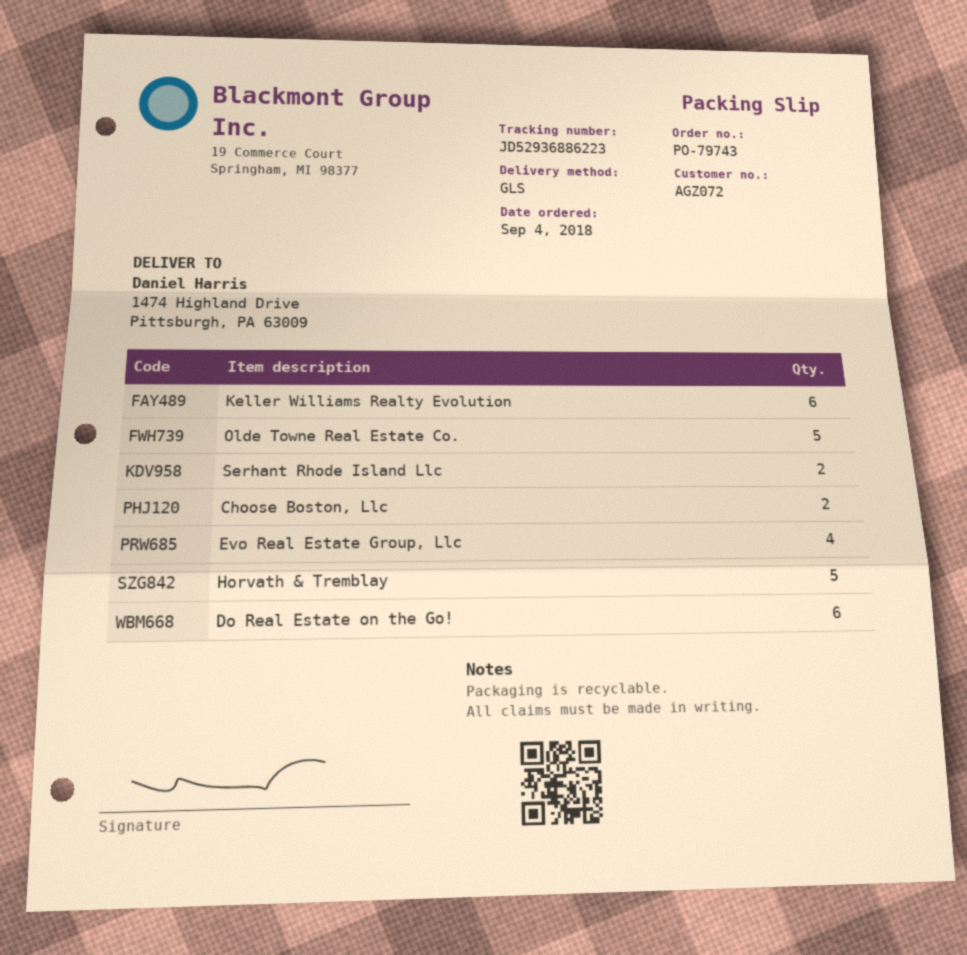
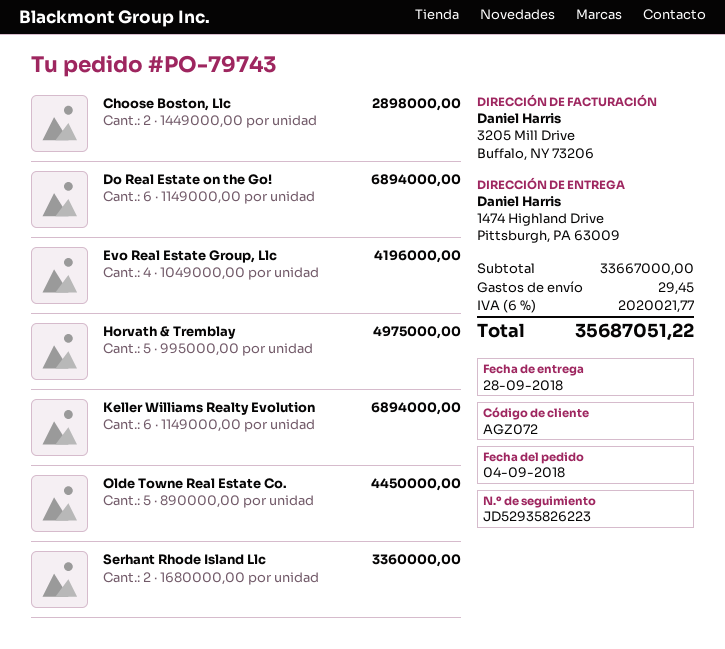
tracking number: JD52936886223 -> JD52935826223

